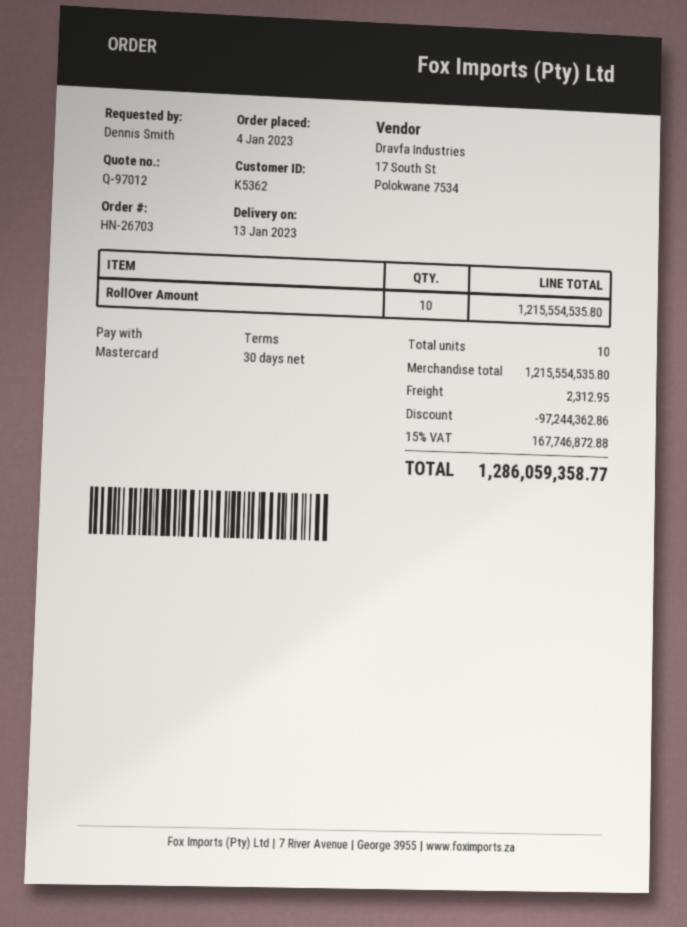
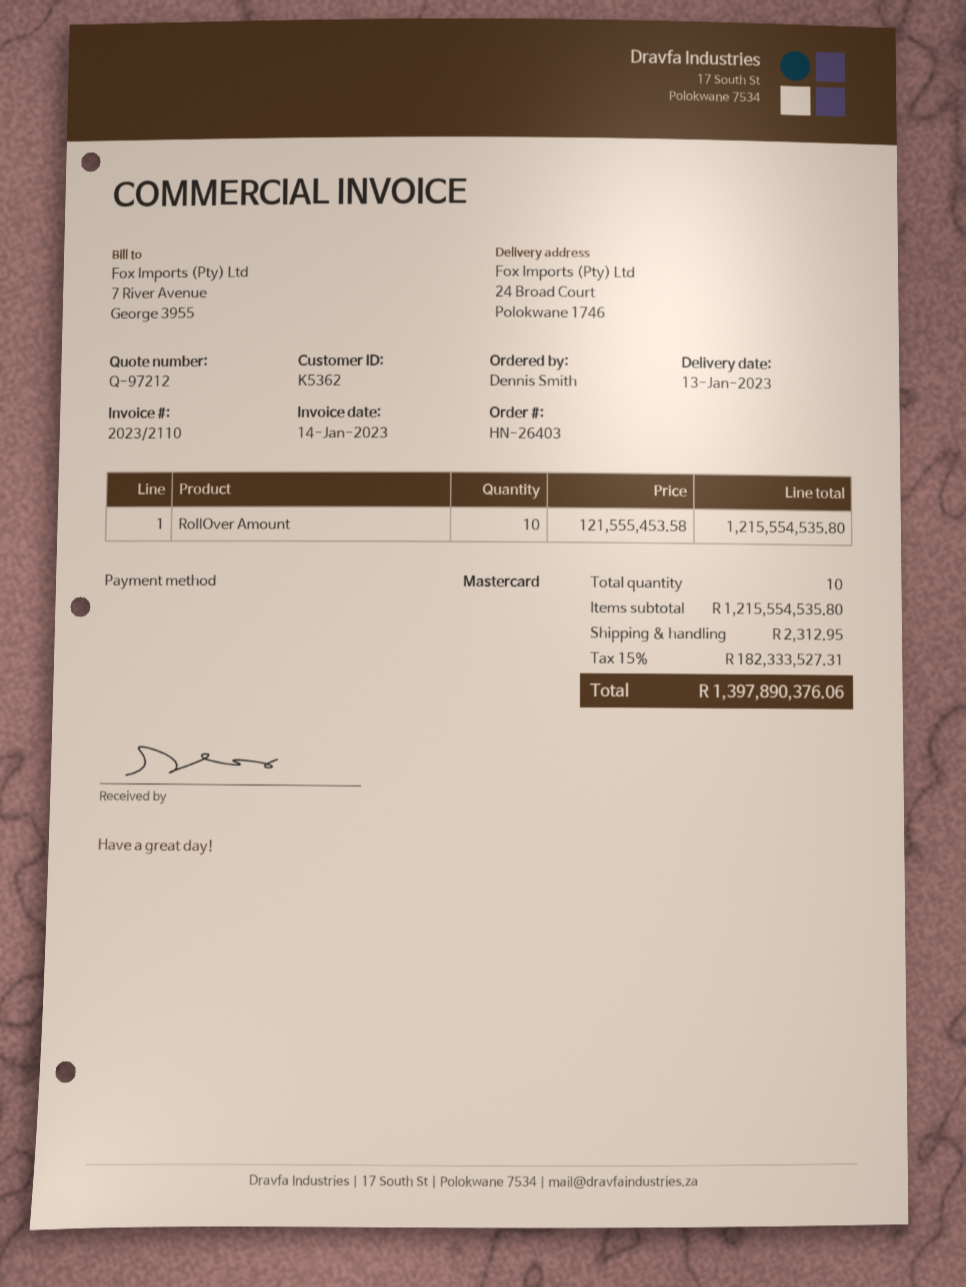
quote number: Q-97012 -> Q-97212
order number: HN-26703 -> HN-26403
discount: 97244362.86 -> none
tax: 15% = 167746872.88 -> 15% = 182333527.31
total: 1286059358.77 -> 1397890376.06

